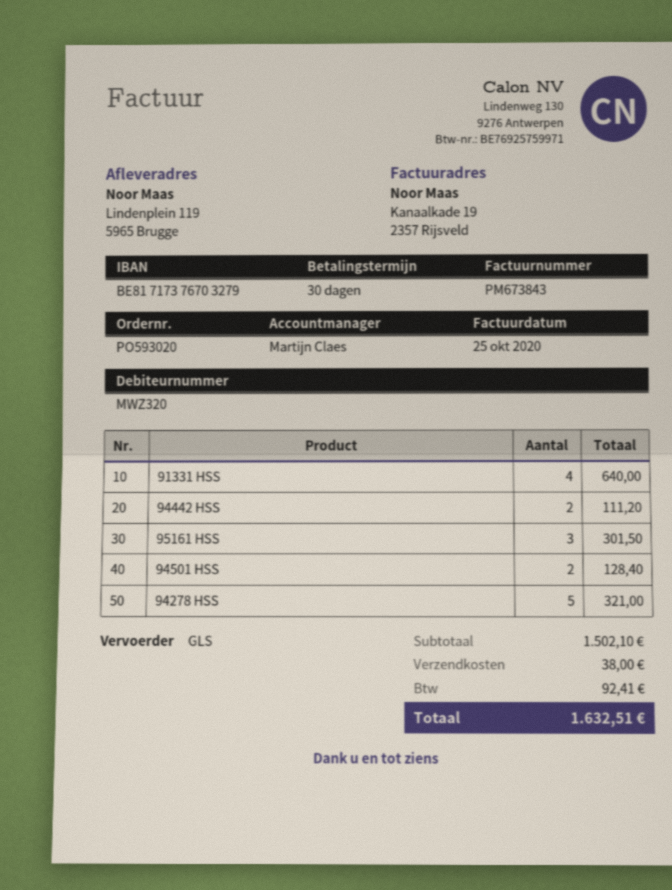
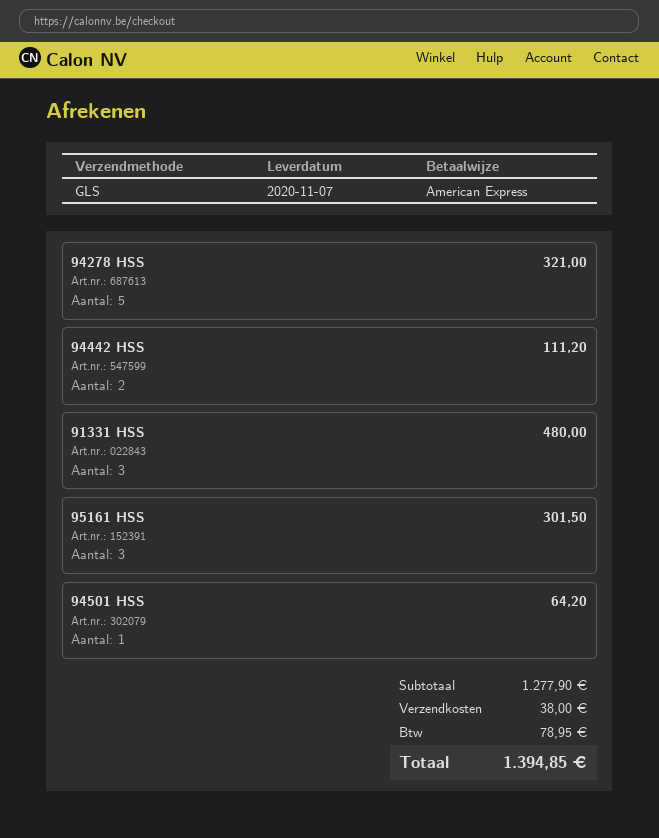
91331 HSS: 4 for 640.00 -> 3 for 480.00
94501 HSS: 2 for 128.40 -> 1 for 64.20
subtotal: 1502.10 -> 1277.90
tax: 92.41 -> 78.95
total: 1632.51 -> 1394.85

